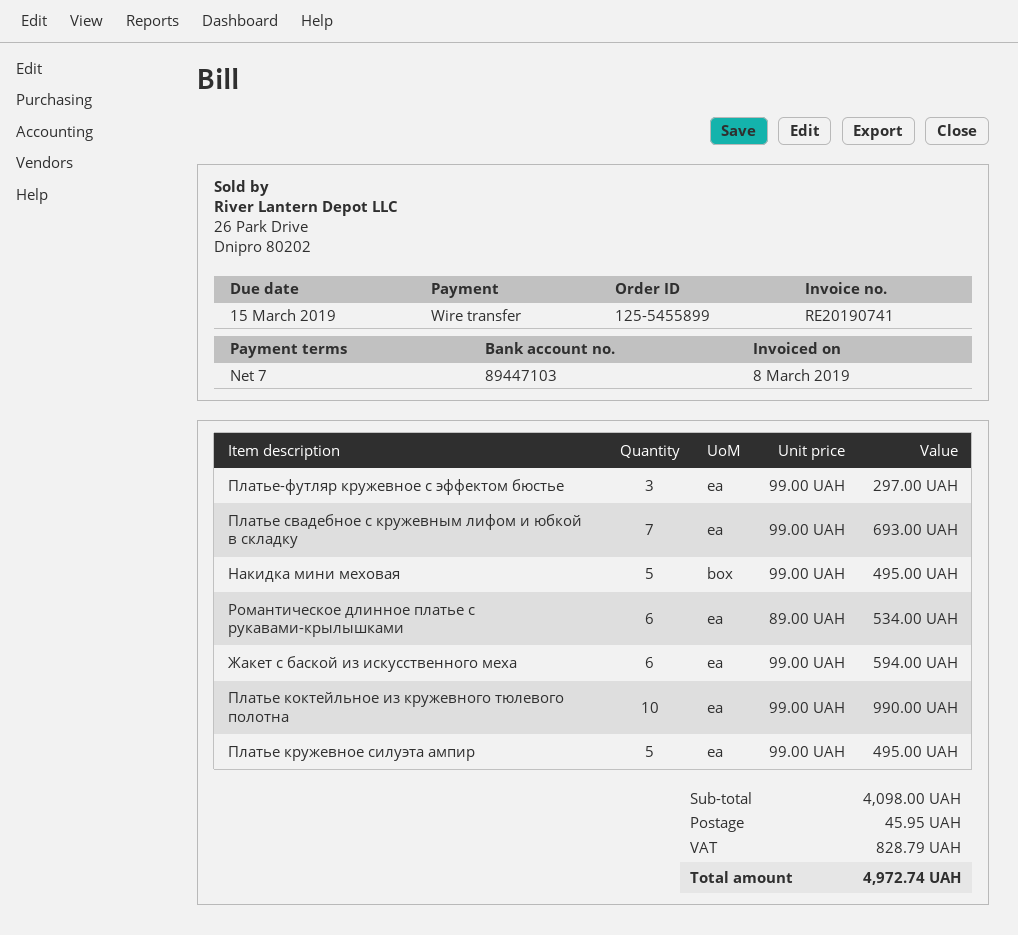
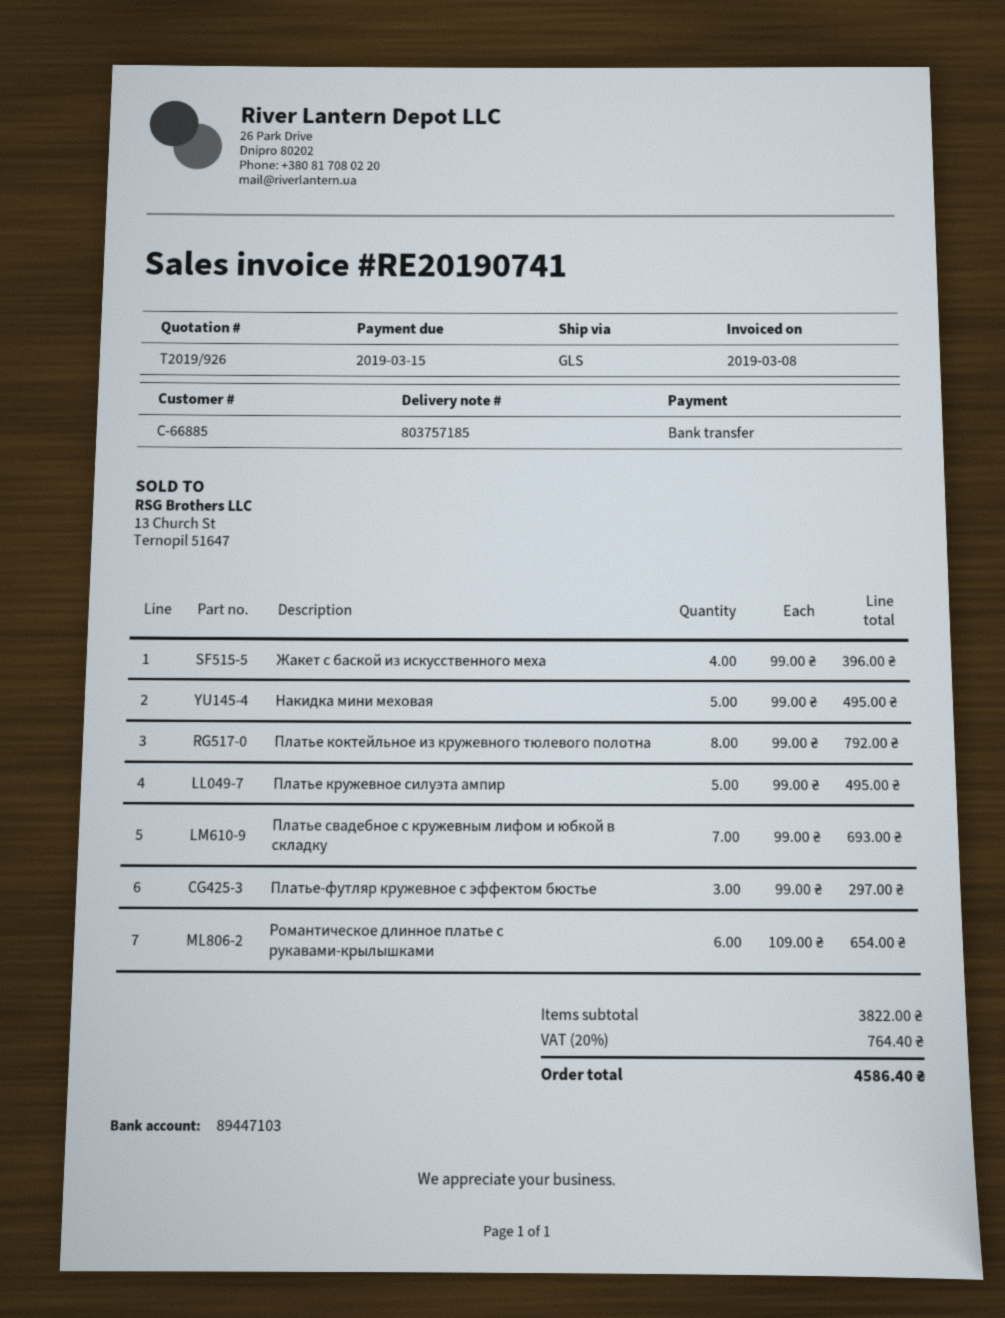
Романтическое длинное платье с рукавами-крылышками: 6 x 89.00 = 534.00 -> 6 x 109.00 = 654.00
Жакет с баской из искусственного меха: 6 x 99.00 = 594.00 -> 4 x 99.00 = 396.00
Платье коктейльное из кружевного тюлевого полотна: 10 x 99.00 = 990.00 -> 8 x 99.00 = 792.00
subtotal: 4098.00 -> 3822.00
shipping: 45.95 -> none
tax: 828.79 -> 764.40
total: 4972.74 -> 4586.40

